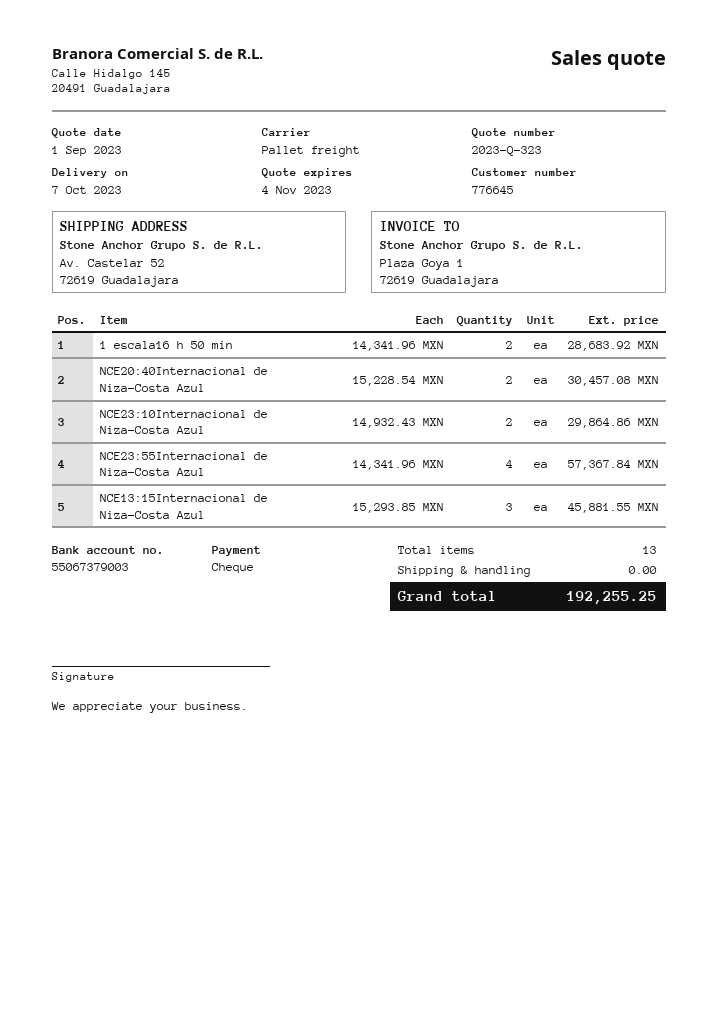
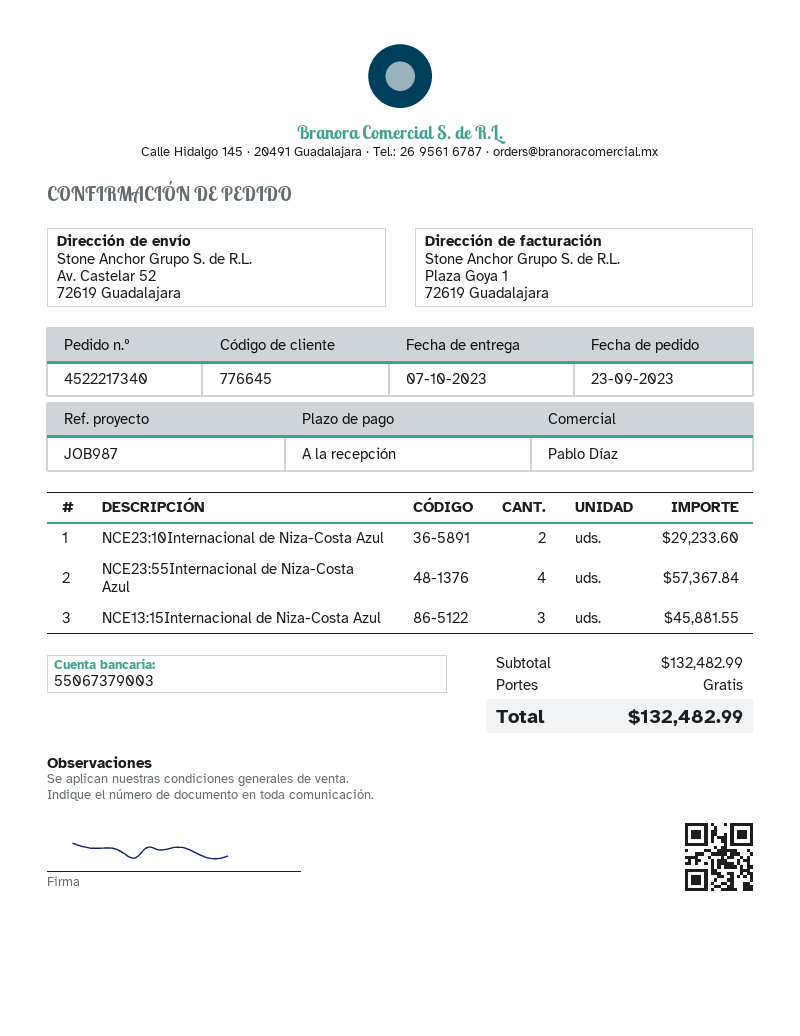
1 escala16 h 50 min: 2 for 28683.92 -> none
NCE20:40Internacional de Niza-Costa Azul: 2 for 30457.08 -> none
NCE23:10Internacional de Niza-Costa Azul: 2 for 29864.86 -> 2 for 29233.60
total: 192255.25 -> 132482.99

